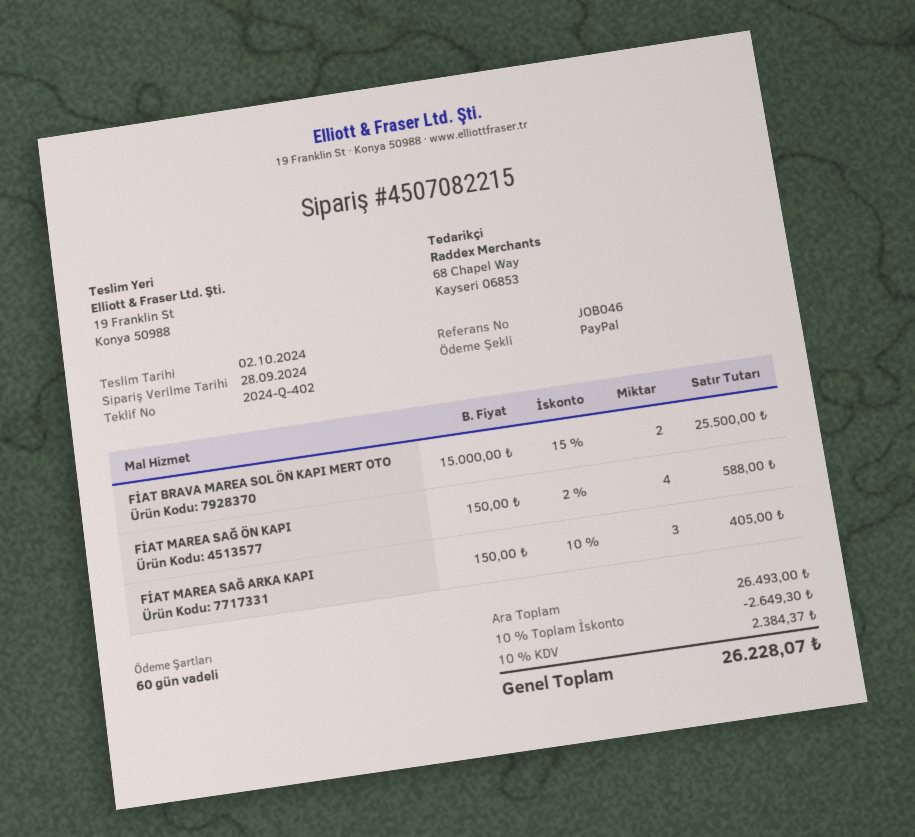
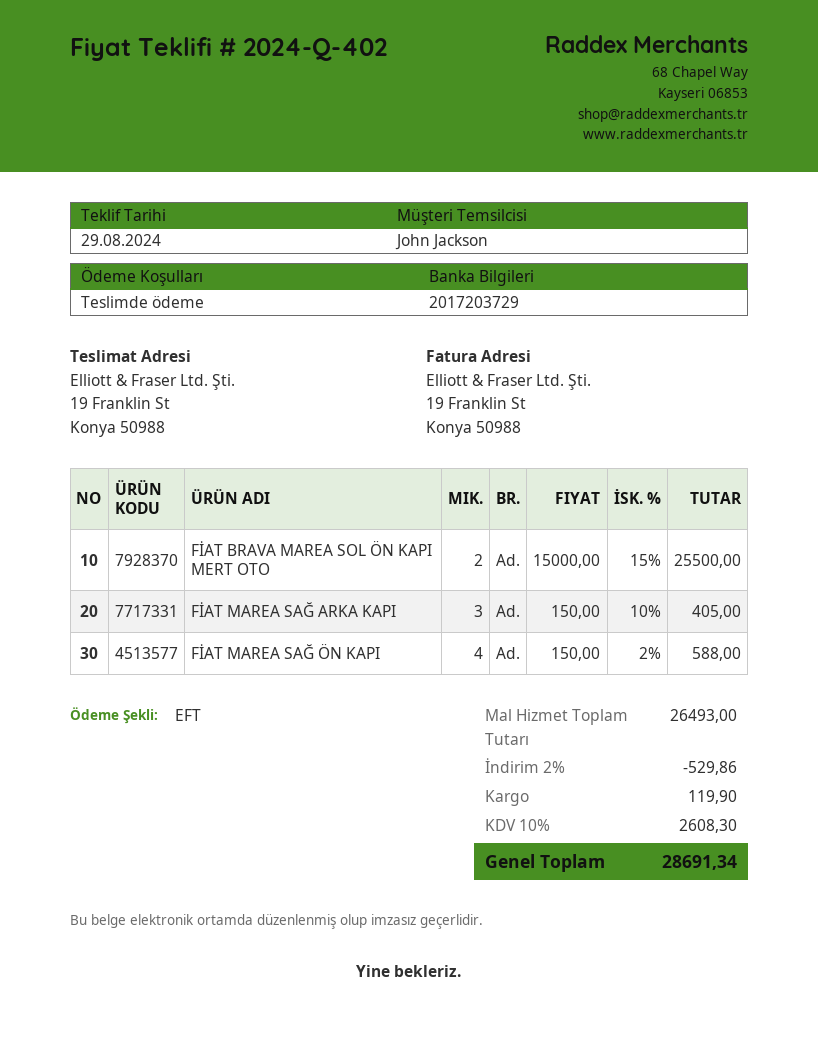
payment terms: 60 days -> on receipt
payment method: PayPal -> bank transfer
discount: 10% = 2649.30 -> 2% = 529.86
shipping: none -> 119.90
tax: 10% = 2384.37 -> 10% = 2608.30
total: 26228.07 -> 28691.34

